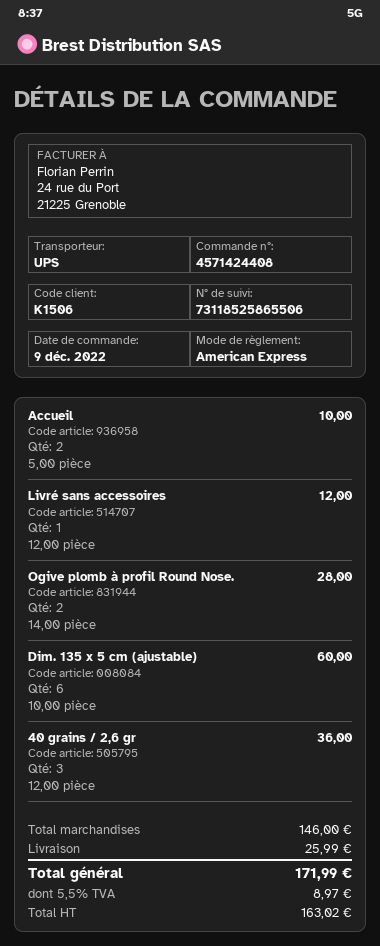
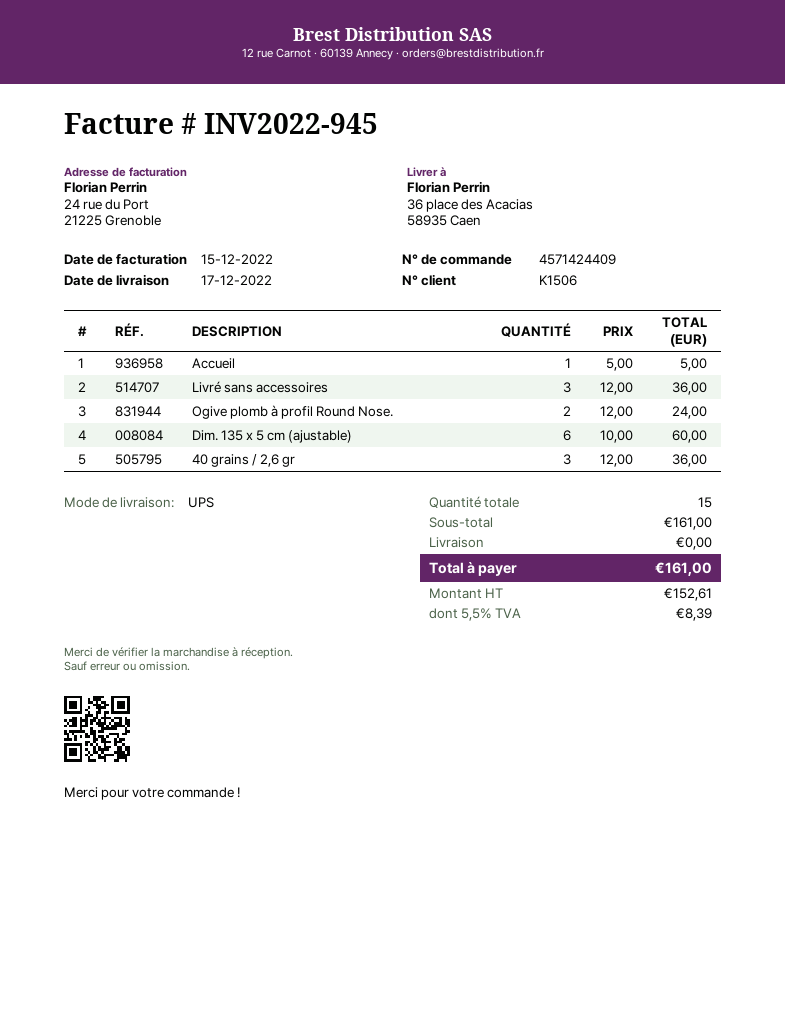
order number: 4571424408 -> 4571424409
Accueil: 2 x 5.00 = 10.00 -> 1 x 5.00 = 5.00
Livré sans accessoires: 1 x 12.00 = 12.00 -> 3 x 12.00 = 36.00
Ogive plomb à profil Round Nose.: 2 x 14.00 = 28.00 -> 2 x 12.00 = 24.00
subtotal: 146.00 -> 161.00
shipping: 25.99 -> 0.00
net: 163.02 -> 152.61
tax: 5.5% = 8.97 -> 5.5% = 8.39
total: 171.99 -> 161.00

